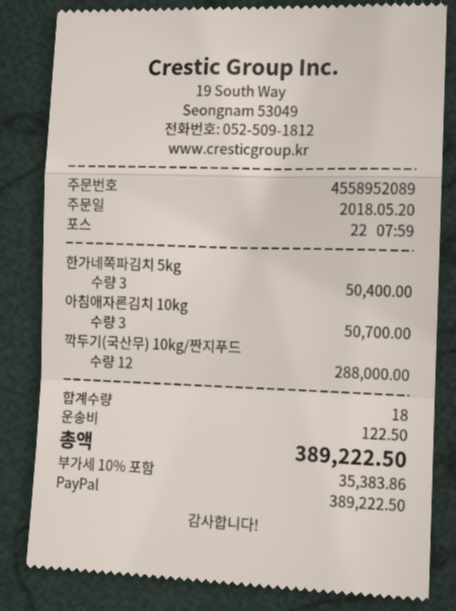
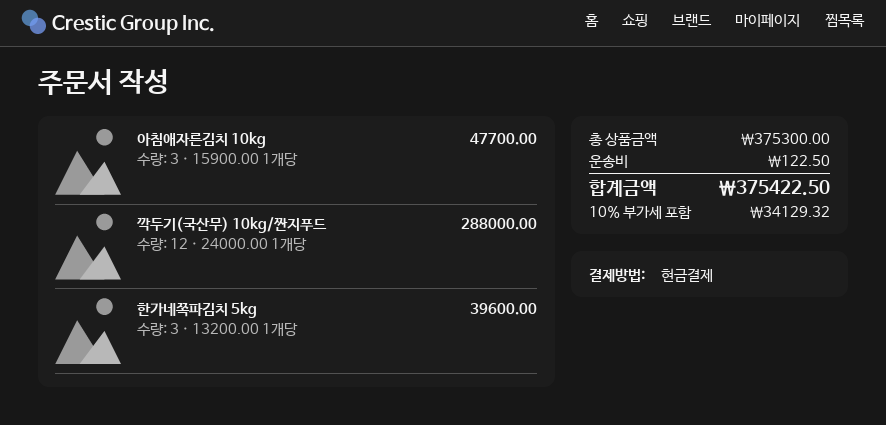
payment method: PayPal -> cash
한가네쪽파김치 5kg: 3 for 50400.00 -> 3 for 39600.00
아침애자른김치 10kg: 3 for 50700.00 -> 3 for 47700.00
tax: 10% = 35383.86 -> 10% = 34129.32
total: 389222.50 -> 375422.50

